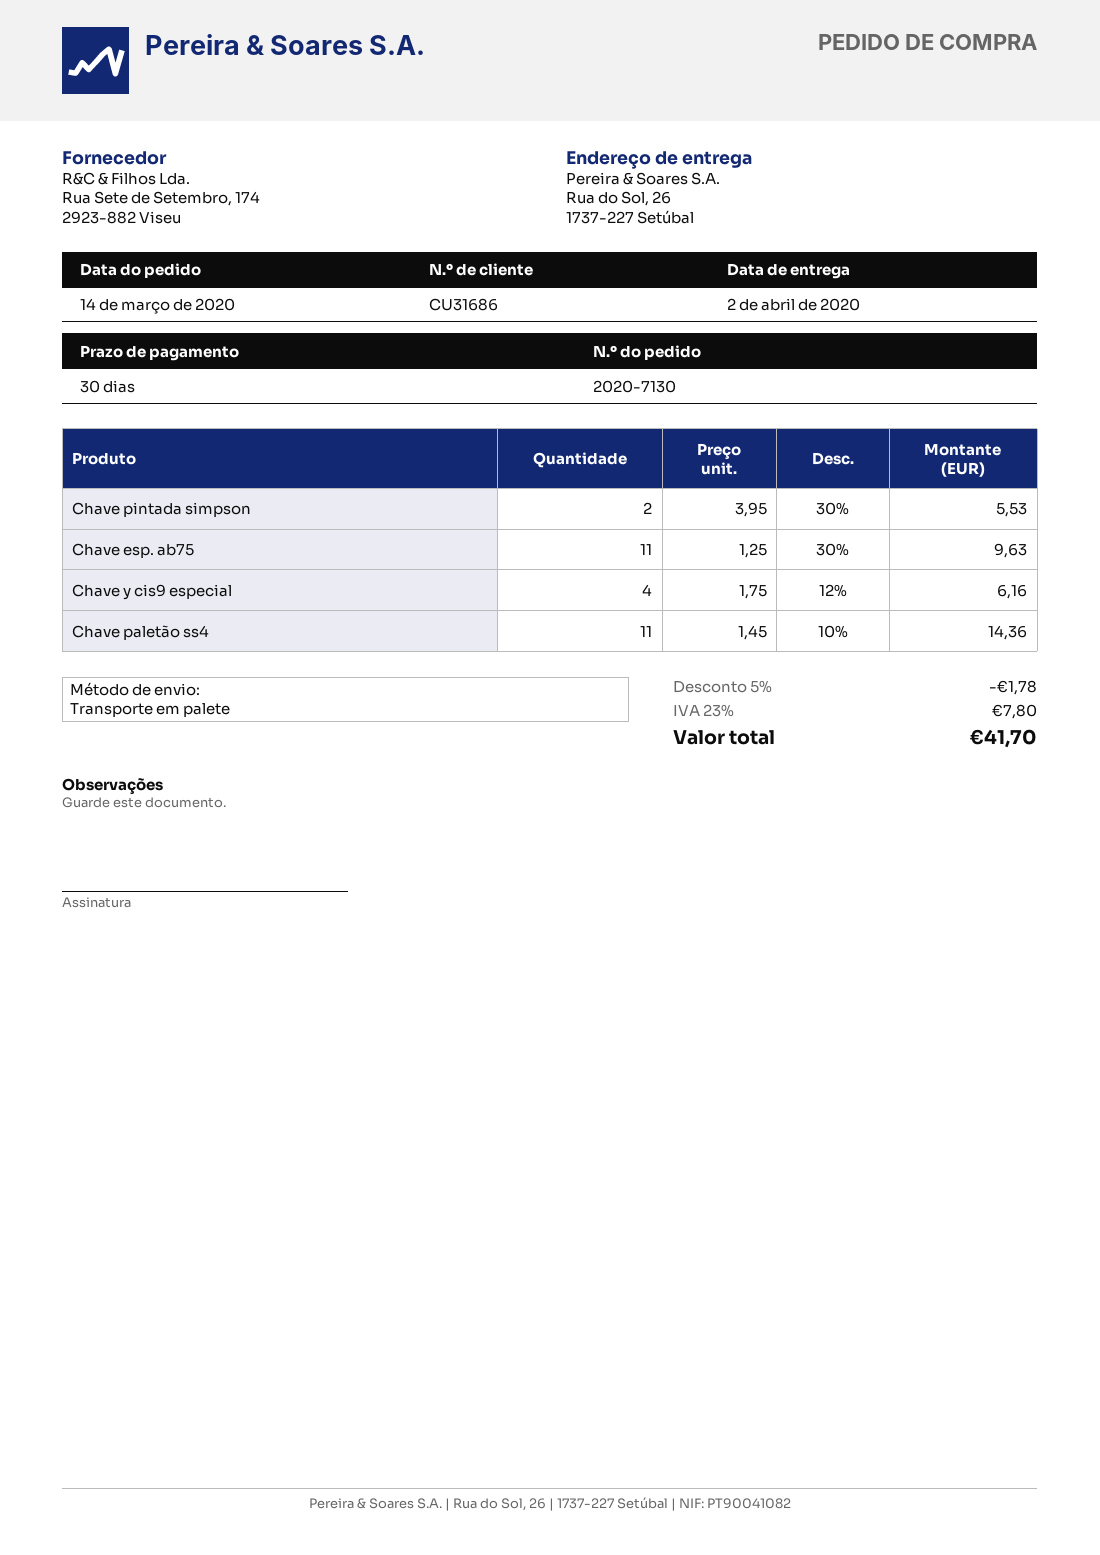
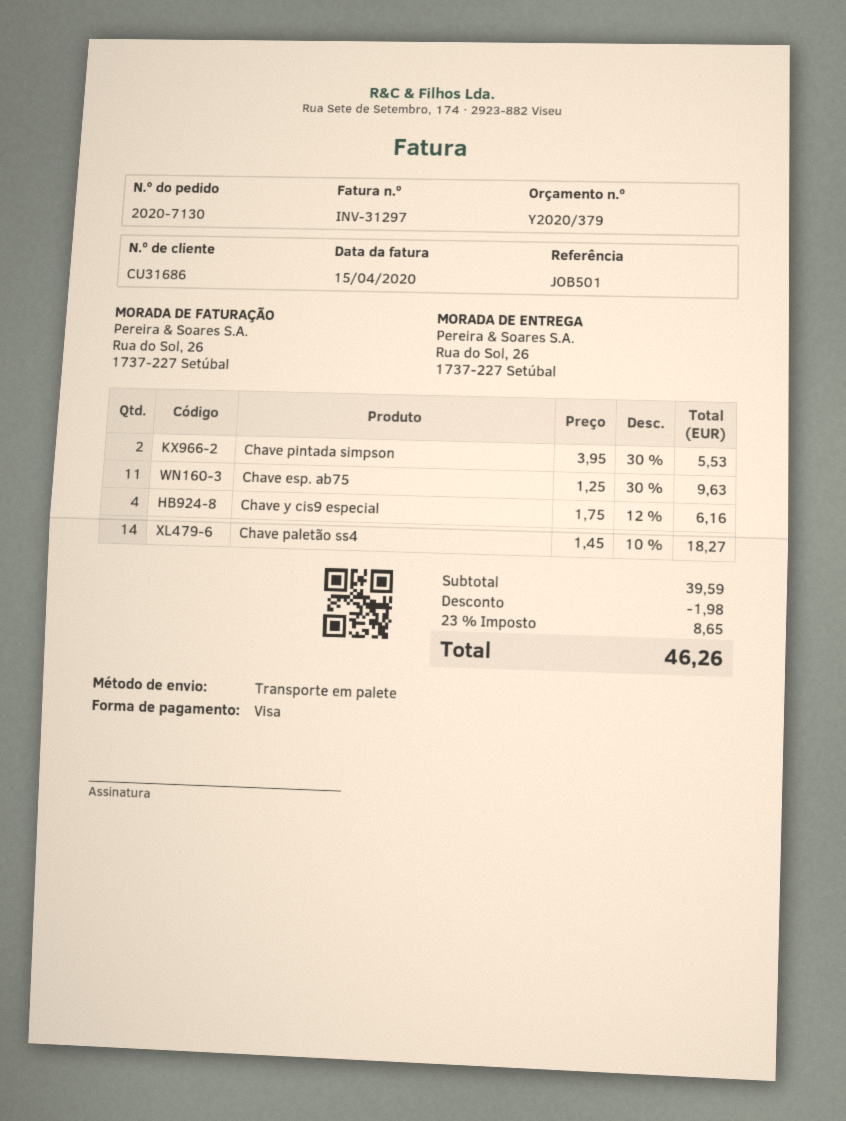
Chave paletão ss4: 11 x 1.45 - 10% = 14.36 -> 14 x 1.45 - 10% = 18.27
discount: 1.78 -> 1.98
tax: 23% = 7.80 -> 23% = 8.65
total: 41.70 -> 46.26

